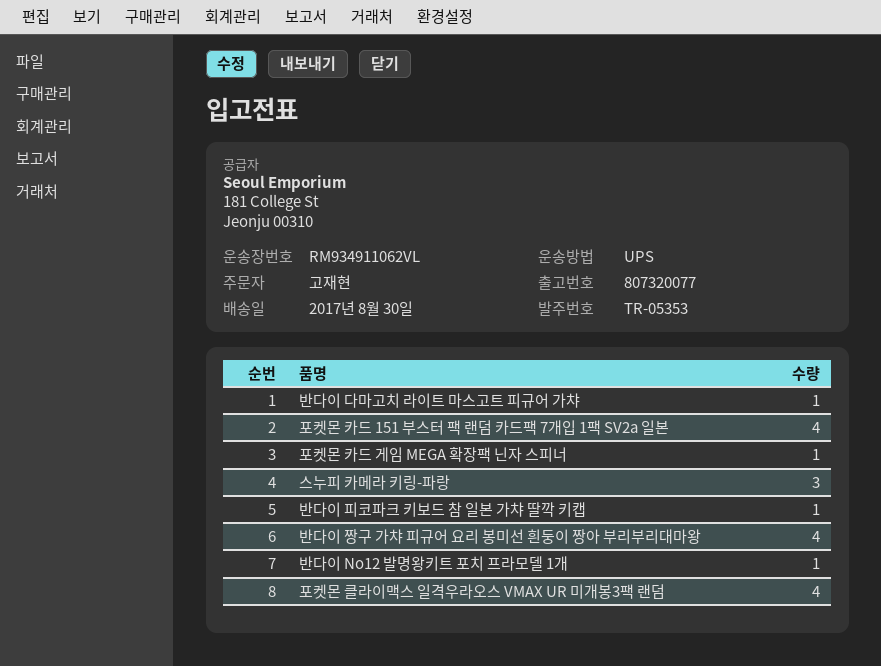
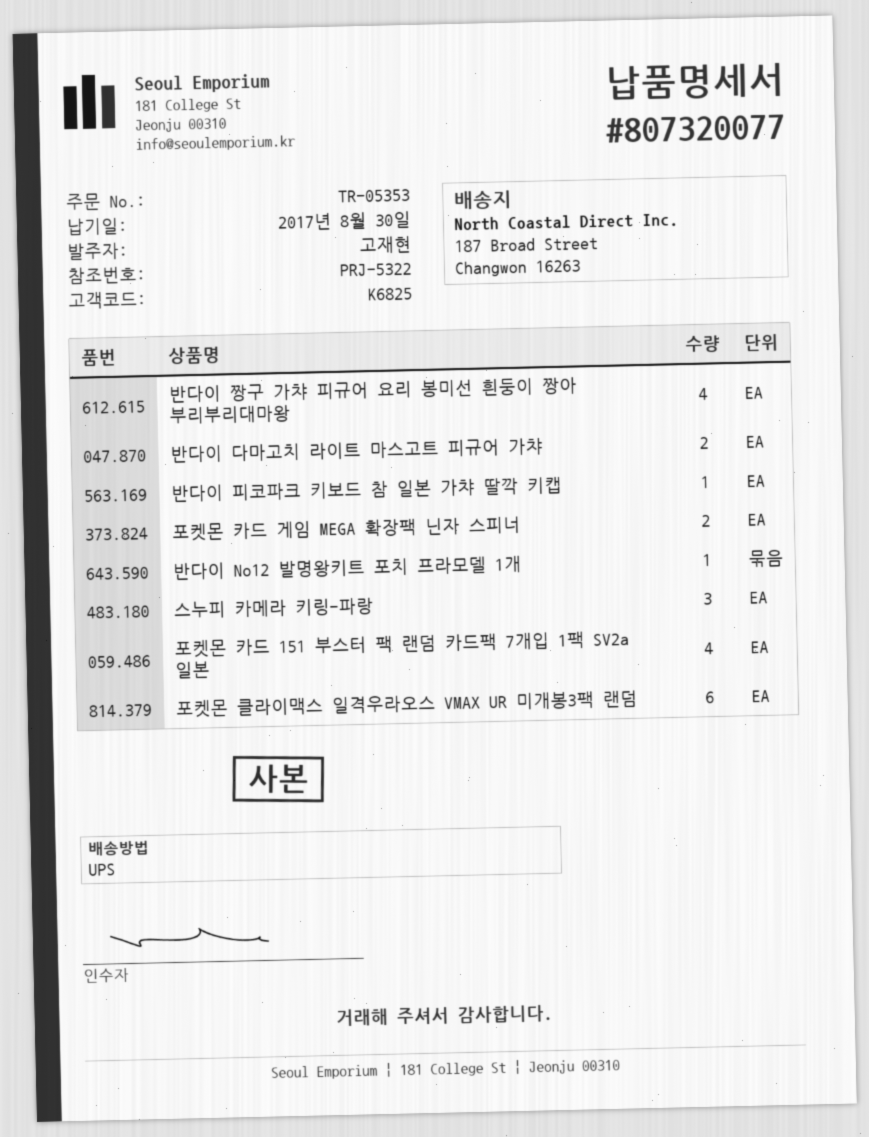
반다이 다마고치 라이트 마스고트 피규어 가챠: 1 -> 2
포켓몬 카드 게임 MEGA 확장팩 닌자 스피너: 1 -> 2
포켓몬 클라이맥스 일격우라오스 VMAX UR 미개봉3팩 랜덤: 4 -> 6

